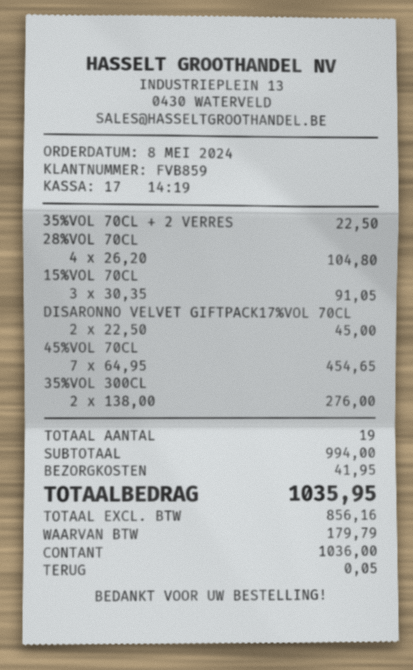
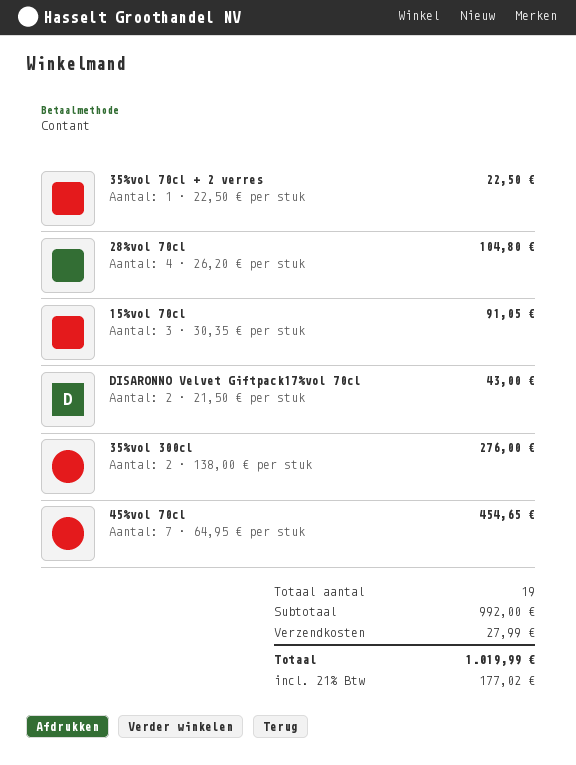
DISARONNO VELVET GIFTPACK17%VOL 70CL: 2 x 22.50 = 45.00 -> 2 x 21.50 = 43.00
subtotal: 994.00 -> 992.00
shipping: 41.95 -> 27.99
tax: 179.79 -> 177.02
total: 1035.95 -> 1019.99

